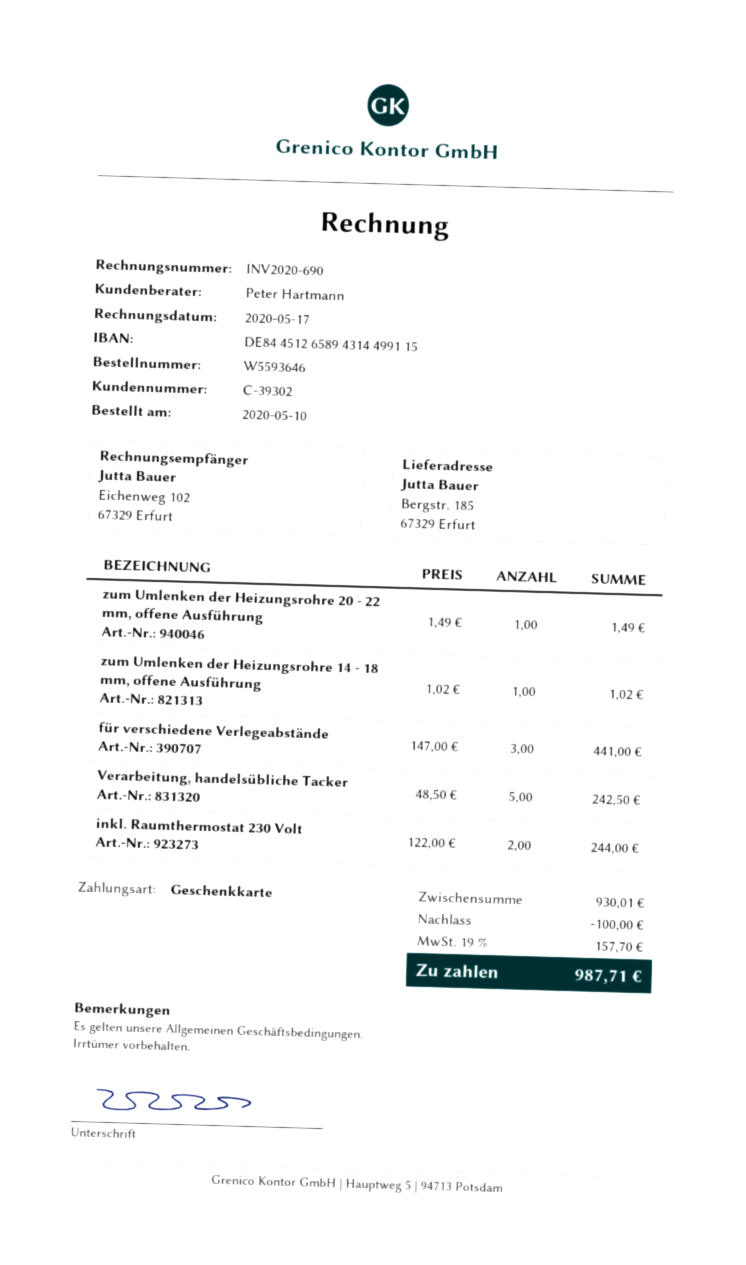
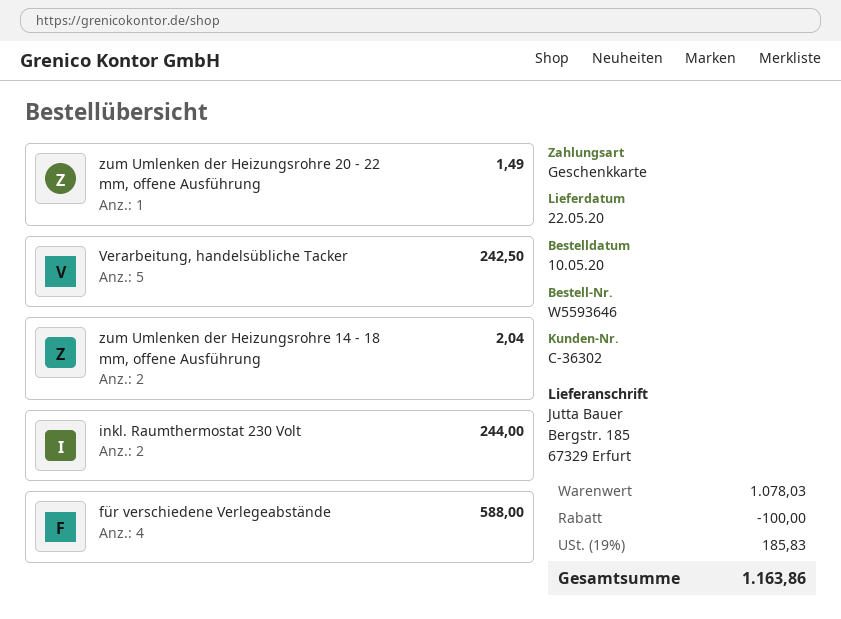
customer number: C-39302 -> C-36302
zum Umlenken der Heizungsrohre 14 - 18 mm, offene Ausführung: 1 for 1.02 -> 2 for 2.04
für verschiedene Verlegeabstände: 3 for 441.00 -> 4 for 588.00
subtotal: 930.01 -> 1078.03
tax: 19% = 157.70 -> 19% = 185.83
total: 987.71 -> 1163.86

